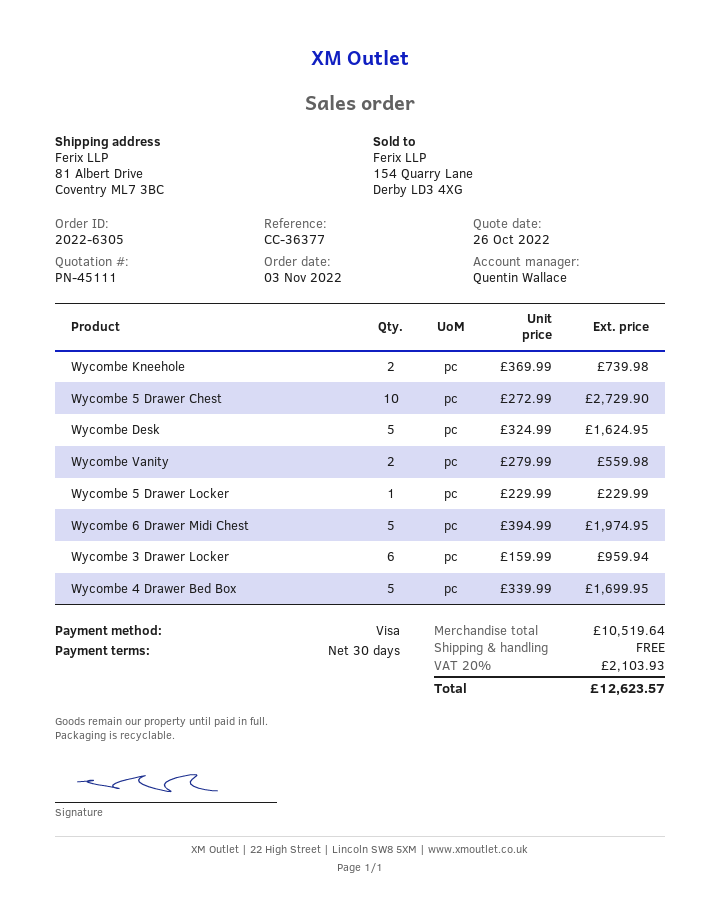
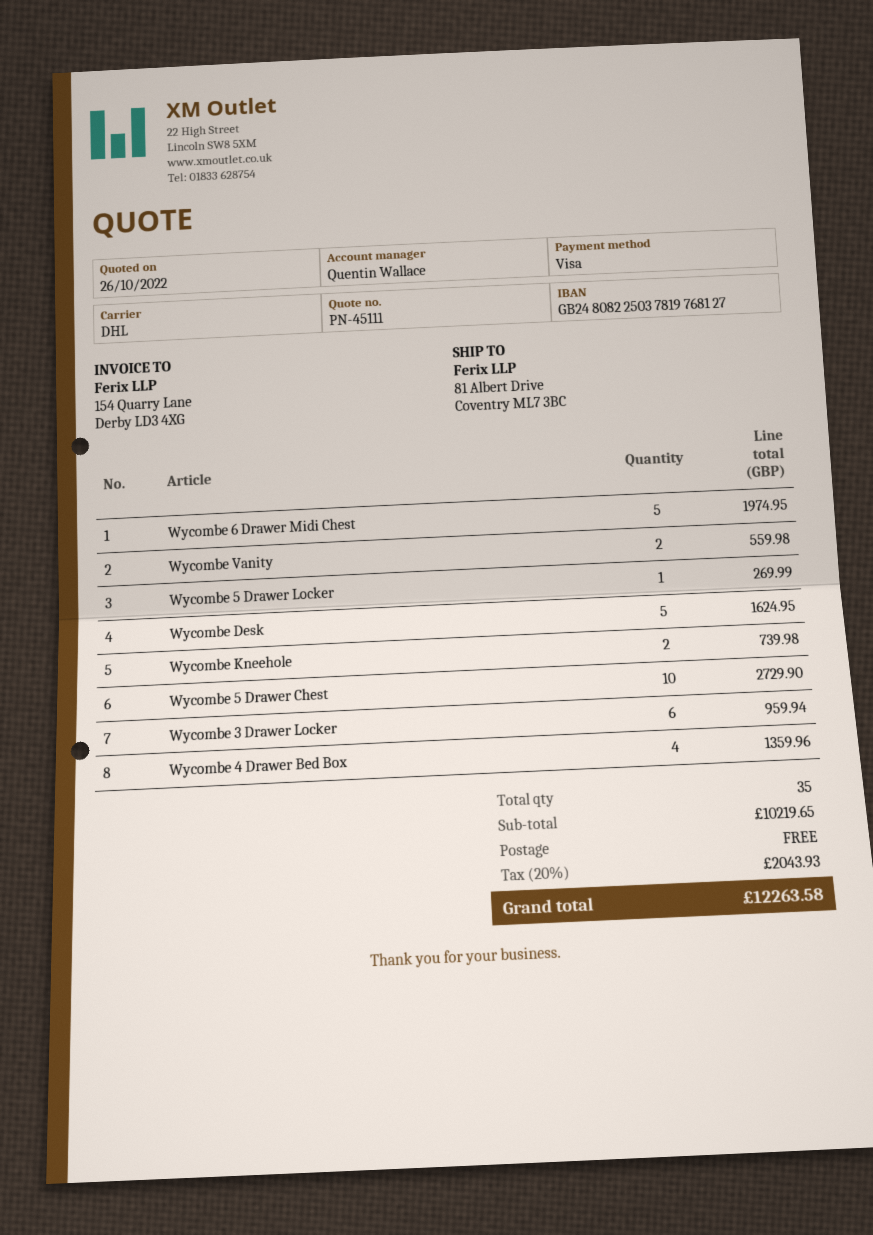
Wycombe 5 Drawer Locker: 1 for 229.99 -> 1 for 269.99
Wycombe 4 Drawer Bed Box: 5 for 1699.95 -> 4 for 1359.96
subtotal: 10519.64 -> 10219.65
tax: 20% = 2103.93 -> 20% = 2043.93
total: 12623.57 -> 12263.58

